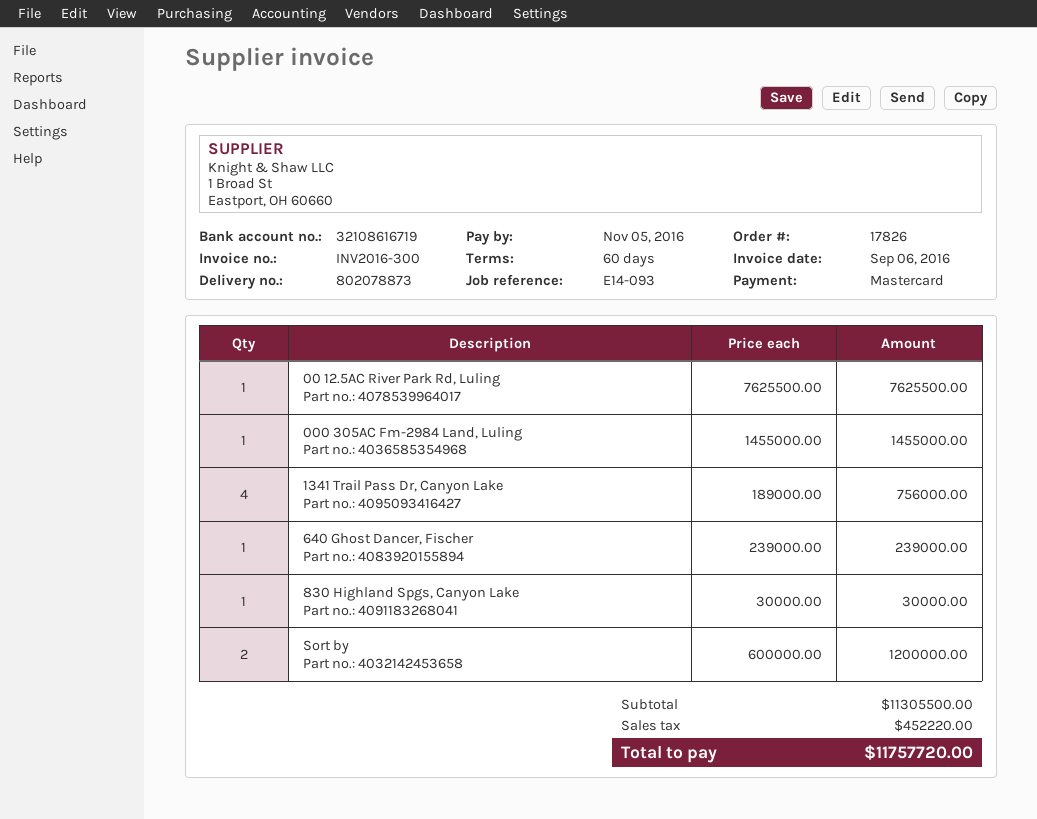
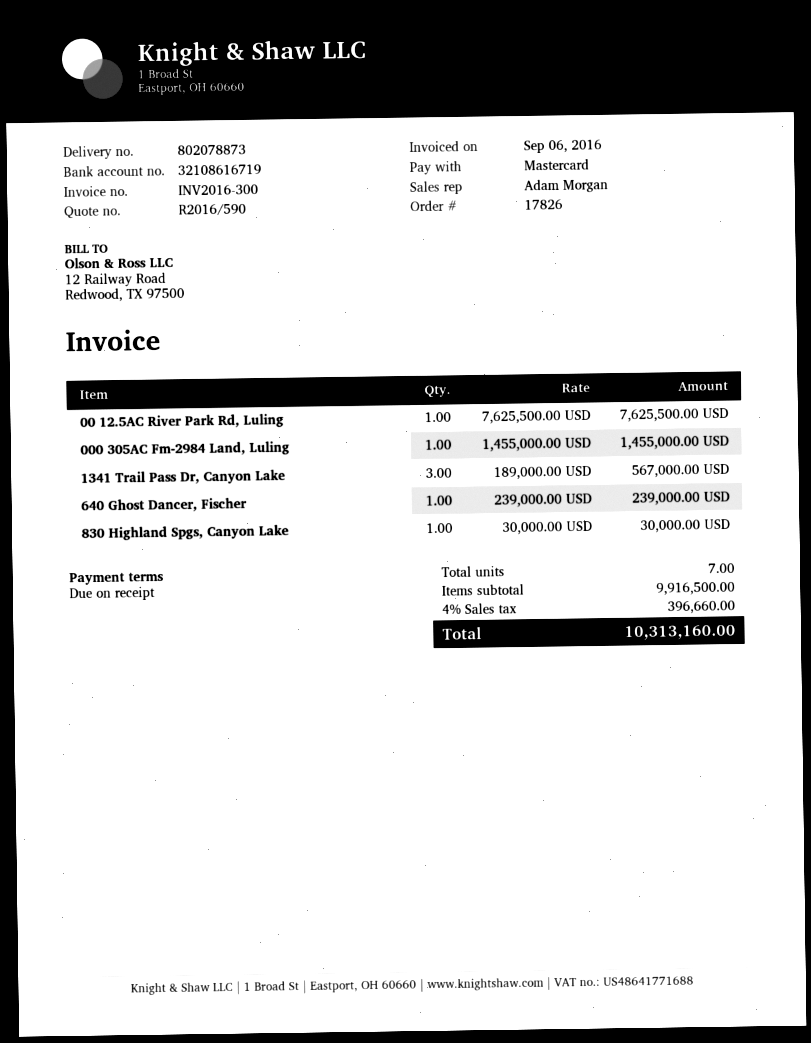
payment terms: 60 days -> on receipt
1341 Trail Pass Dr, Canyon Lake: 4 x 189000.00 = 756000.00 -> 3 x 189000.00 = 567000.00
Sort by: 2 x 600000.00 = 1200000.00 -> none
subtotal: 11305500.00 -> 9916500.00
tax: 452220.00 -> 396660.00
total: 11757720.00 -> 10313160.00

